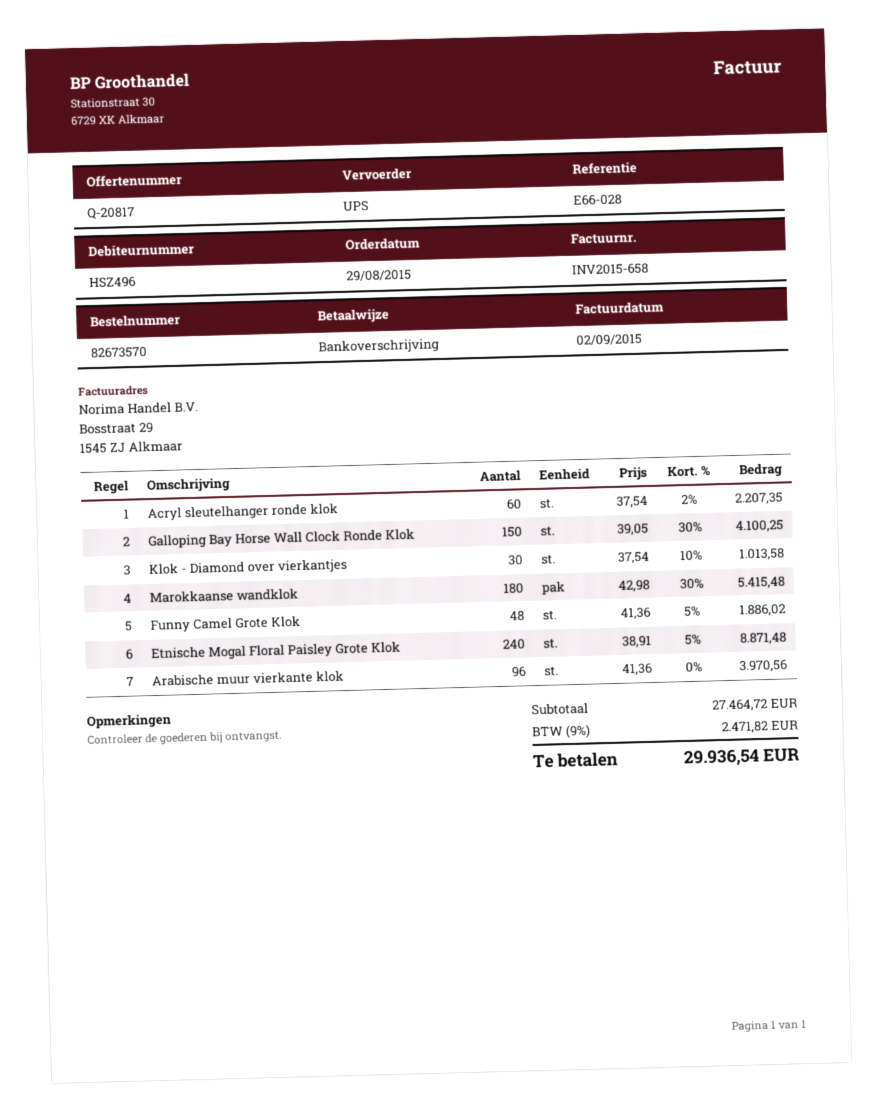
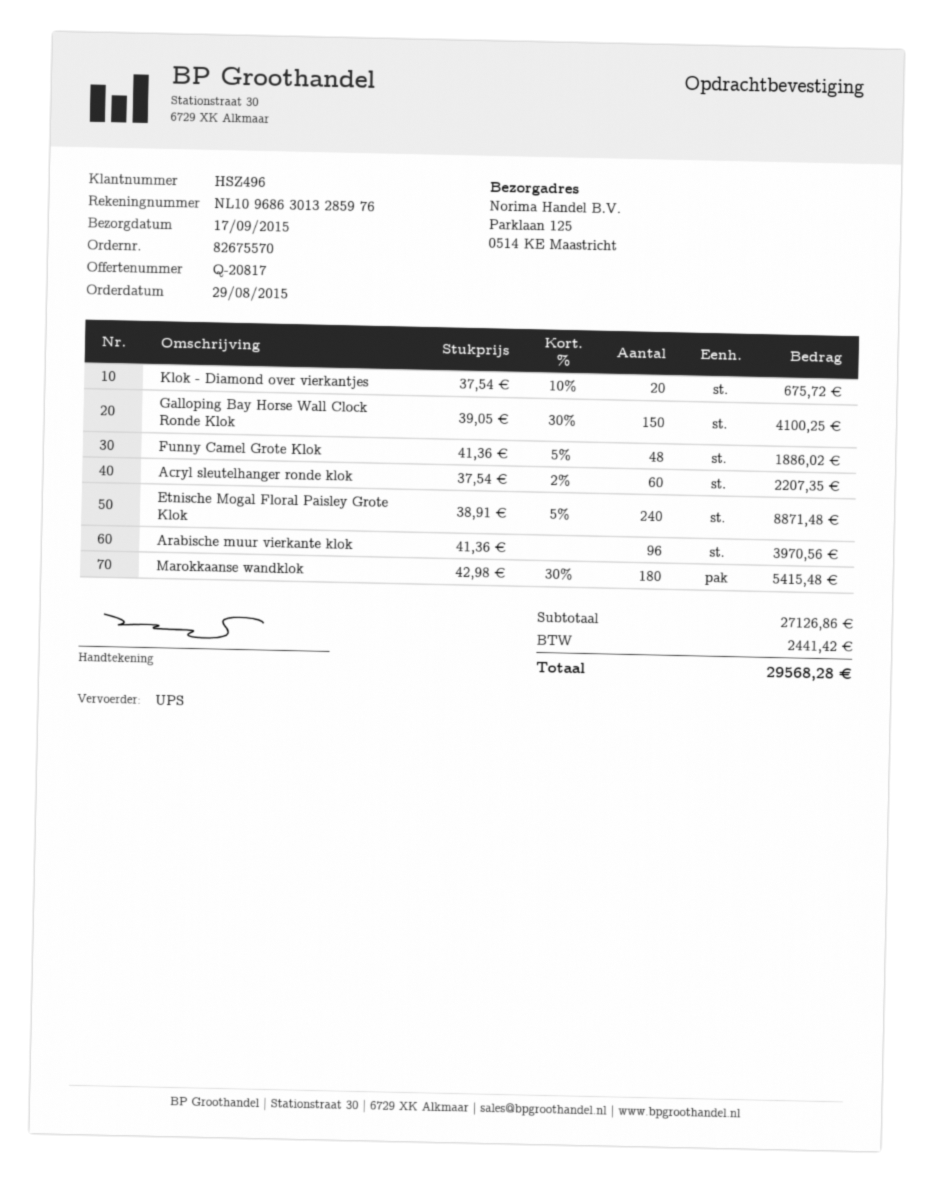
order number: 82673570 -> 82675570
Klok - Diamond over vierkantjes: 30 x 37.54 - 10% = 1013.58 -> 20 x 37.54 - 10% = 675.72
subtotal: 27464.72 -> 27126.86
tax: 2471.82 -> 2441.42
total: 29936.54 -> 29568.28

